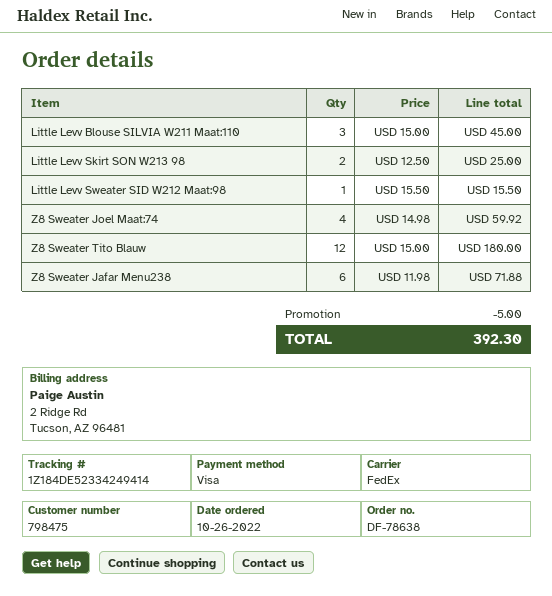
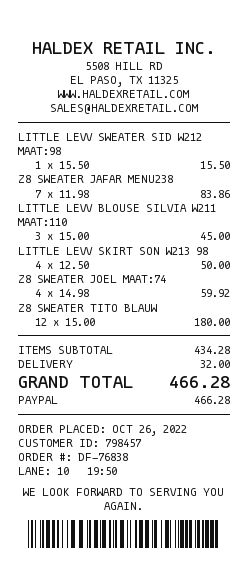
order number: DF-78638 -> DF-76838
customer number: 798475 -> 798457
payment method: Visa -> PayPal
Little Levv Skirt SON W213 98: 2 x 12.50 = 25.00 -> 4 x 12.50 = 50.00
Z8 Sweater Jafar Menu238: 6 x 11.98 = 71.88 -> 7 x 11.98 = 83.86
discount: 5.00 -> none
shipping: none -> 32.00
total: 392.30 -> 466.28

